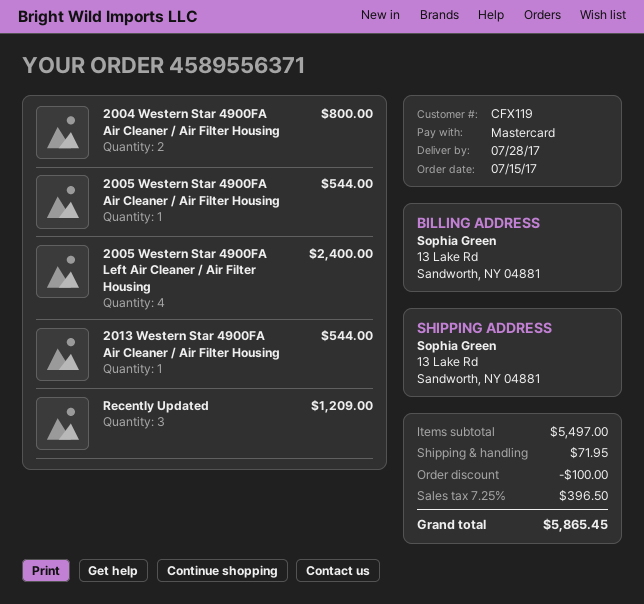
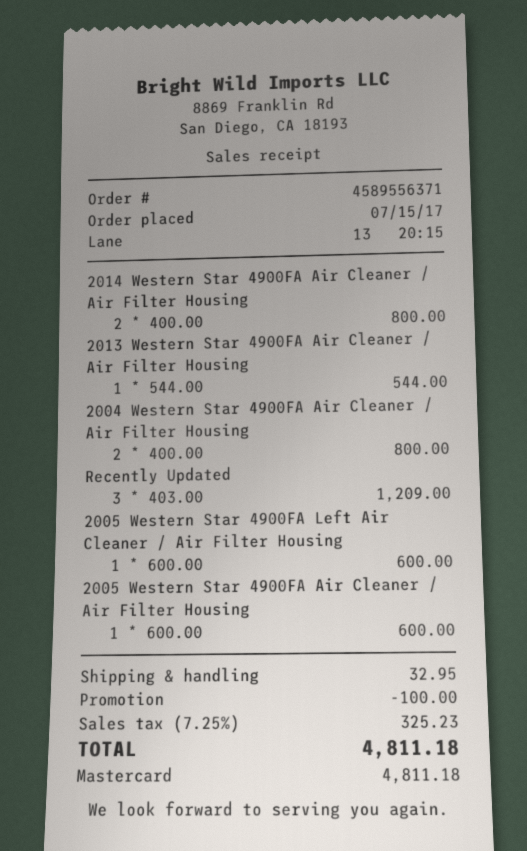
2005 Western Star 4900FA Air Cleaner / Air Filter Housing: 1 for 544.00 -> 1 for 600.00
2005 Western Star 4900FA Left Air Cleaner / Air Filter Housing: 4 for 2400.00 -> 1 for 600.00
2014 Western Star 4900FA Air Cleaner / Air Filter Housing: none -> 2 for 800.00
shipping: 71.95 -> 32.95
tax: 7.25% = 396.50 -> 7.25% = 325.23
total: 5865.45 -> 4811.18

